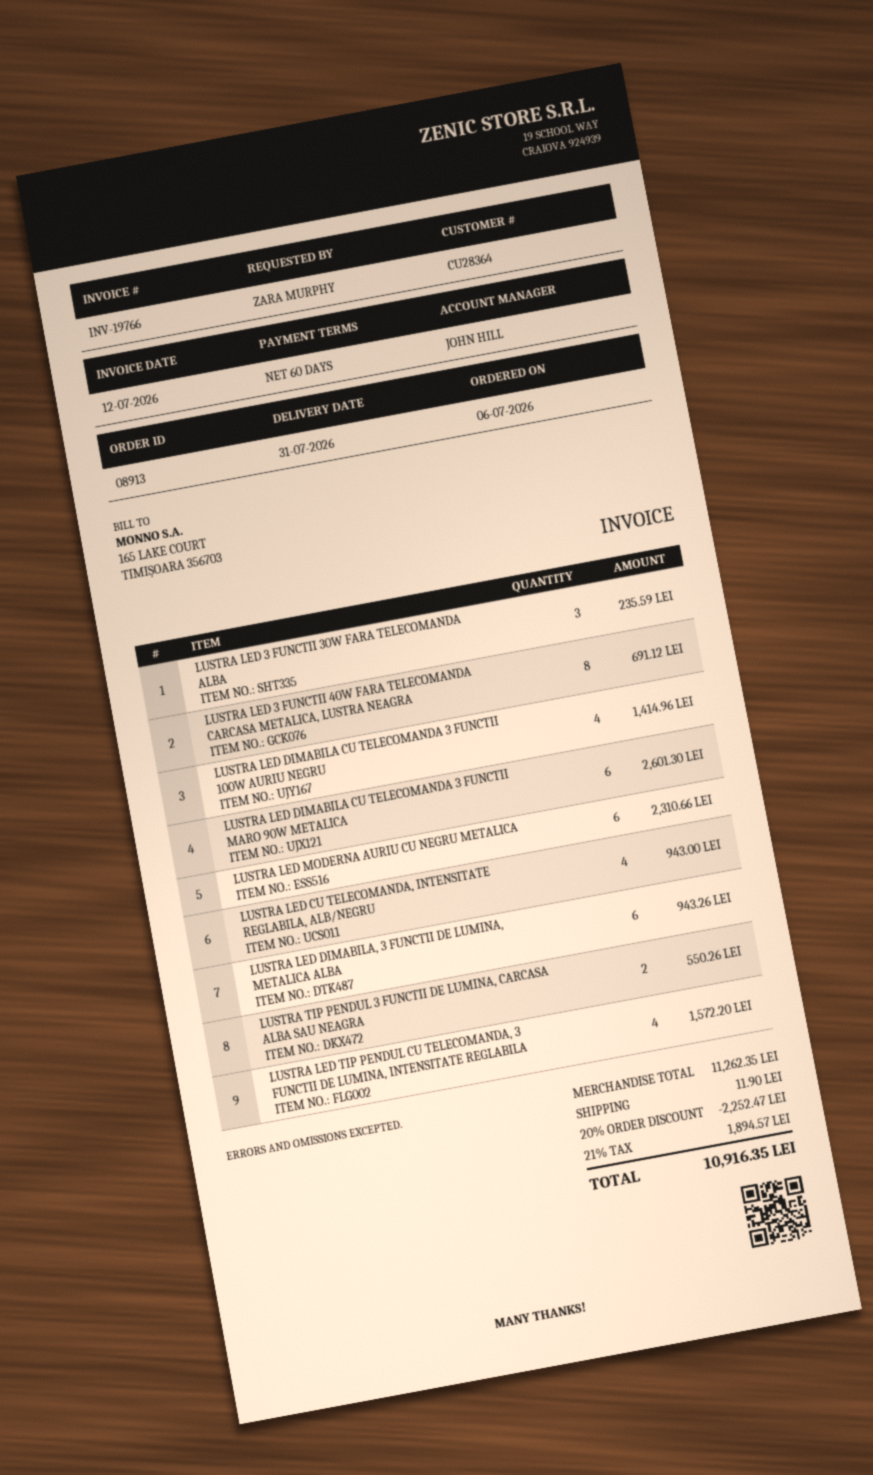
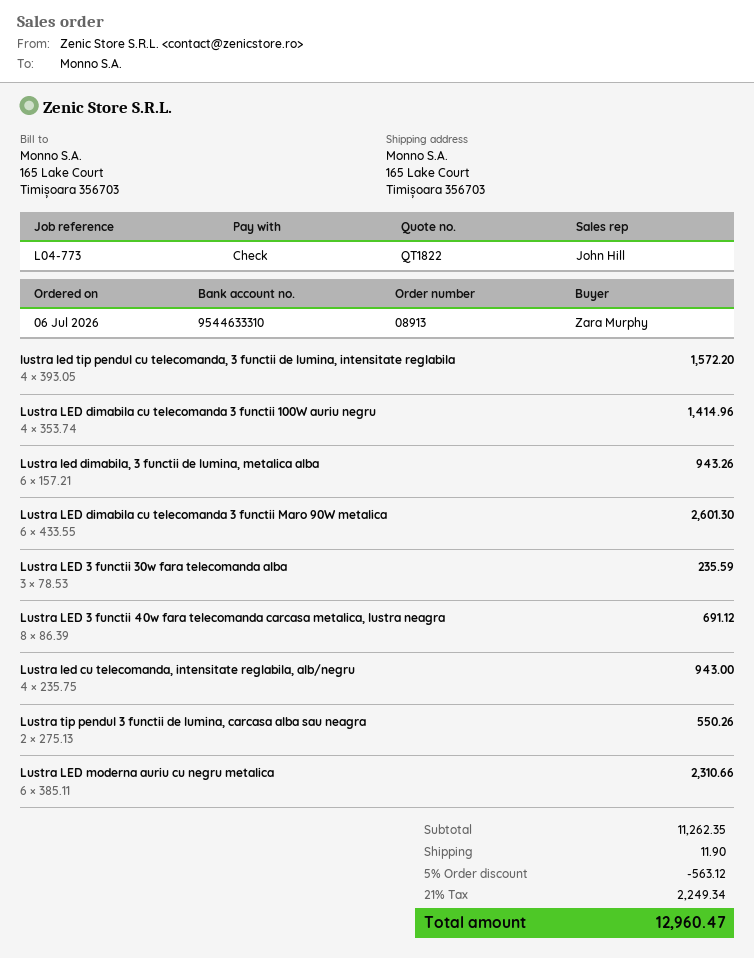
discount: 20% = 2252.47 -> 5% = 563.12
tax: 21% = 1894.57 -> 21% = 2249.34
total: 10916.35 -> 12960.47

